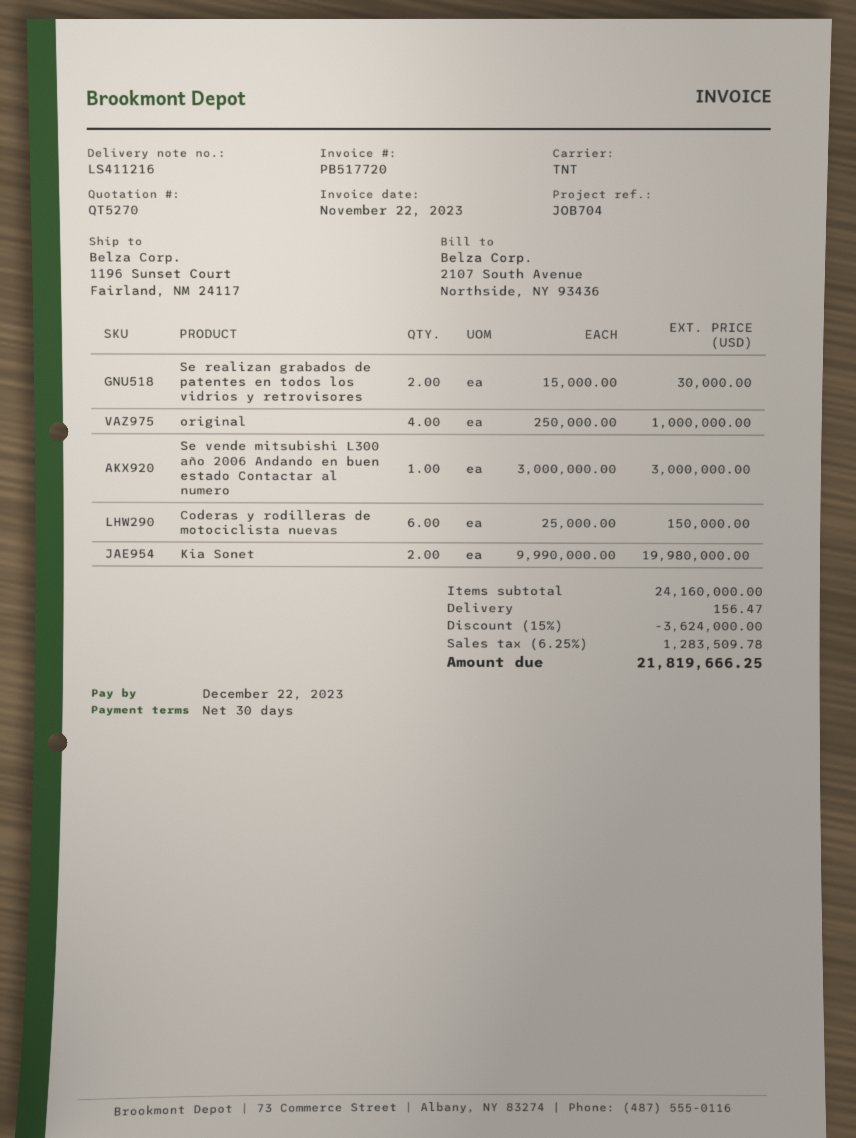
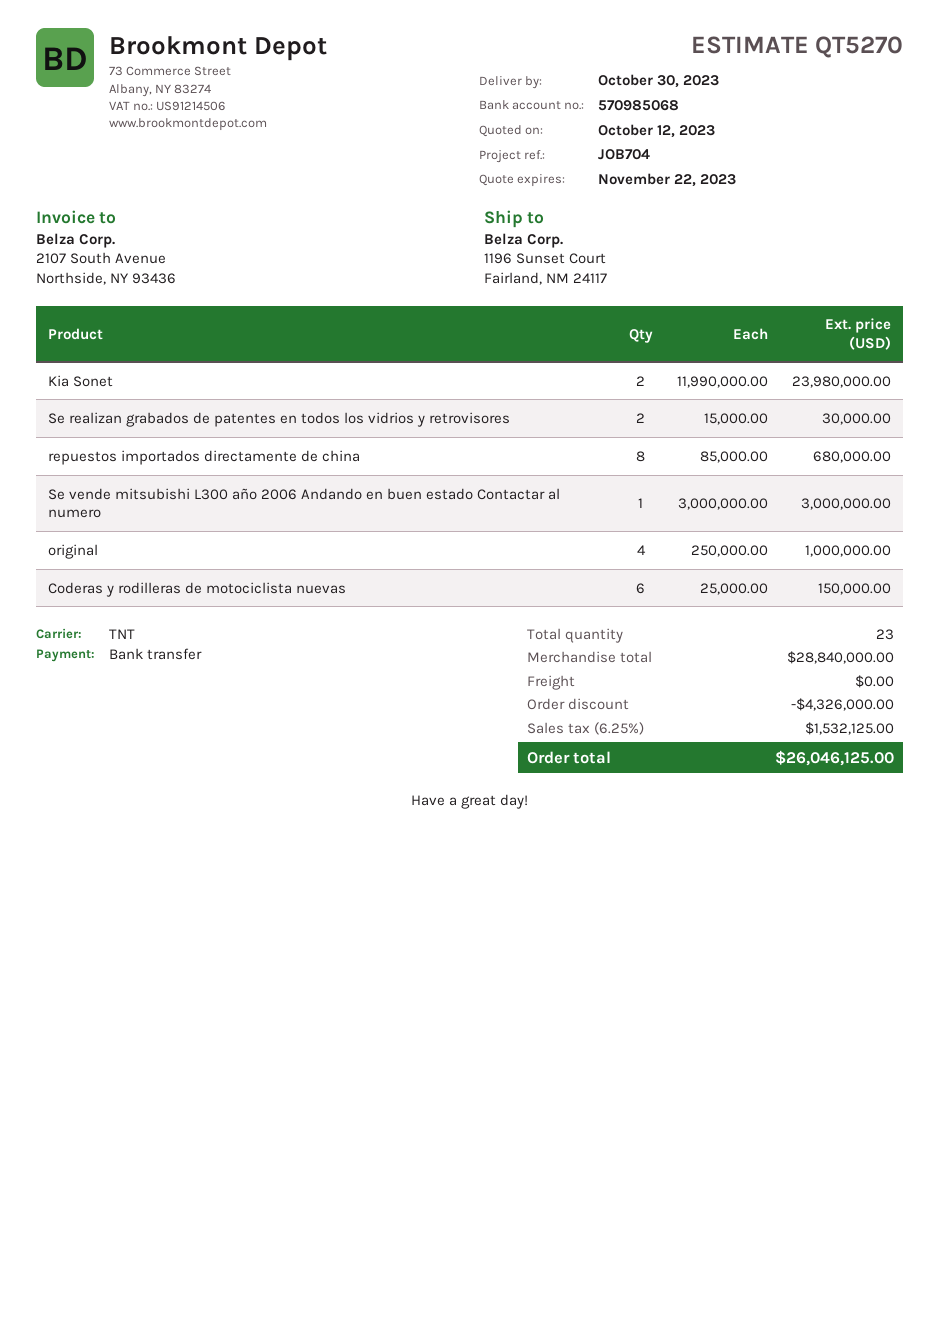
Kia Sonet: 2 x 9990000.00 = 19980000.00 -> 2 x 11990000.00 = 23980000.00
repuestos importados directamente de china: none -> 8 x 85000.00 = 680000.00
subtotal: 24160000.00 -> 28840000.00
discount: 3624000.00 -> 4326000.00
shipping: 156.47 -> 0.00
tax: 6.25% = 1283509.78 -> 6.25% = 1532125.00
total: 21819666.25 -> 26046125.00

